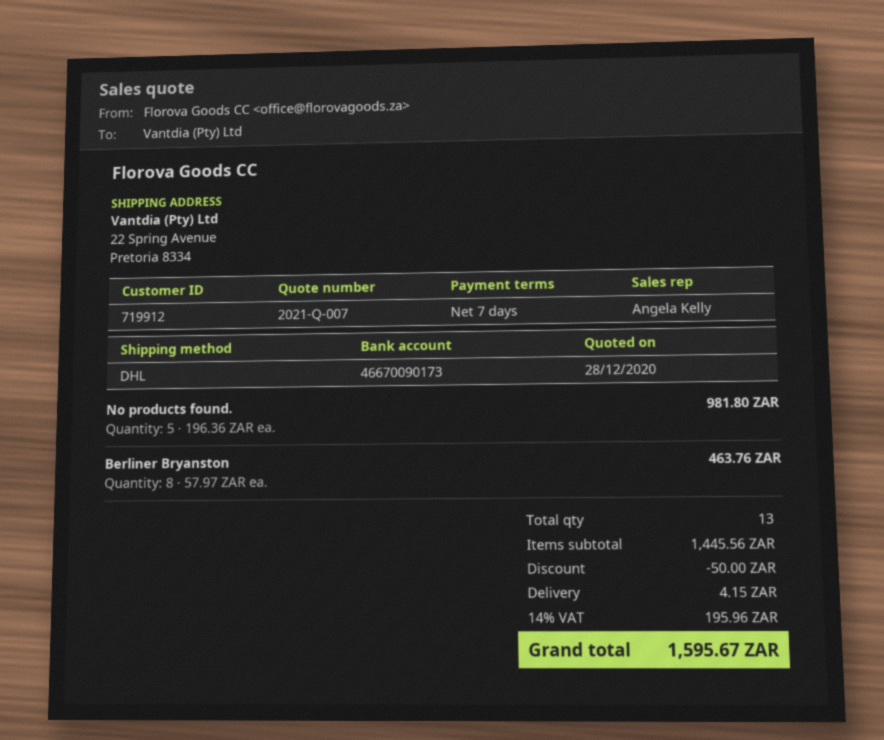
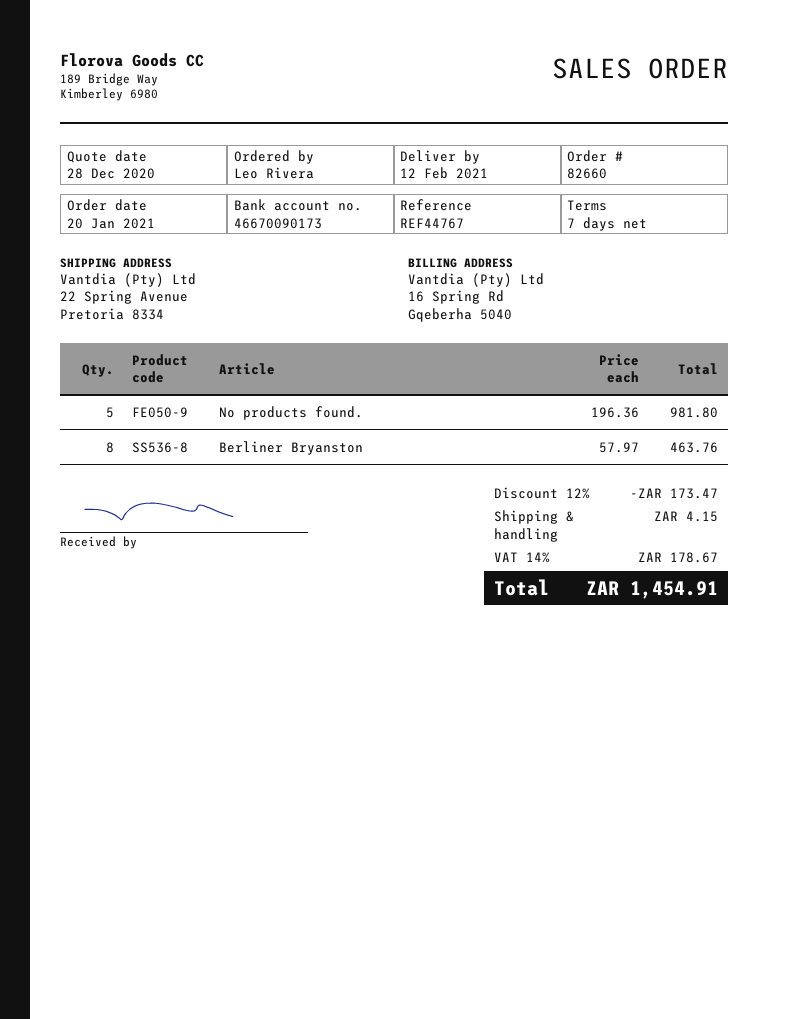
discount: 50.00 -> 173.47
tax: 14% = 195.96 -> 14% = 178.67
total: 1595.67 -> 1454.91

